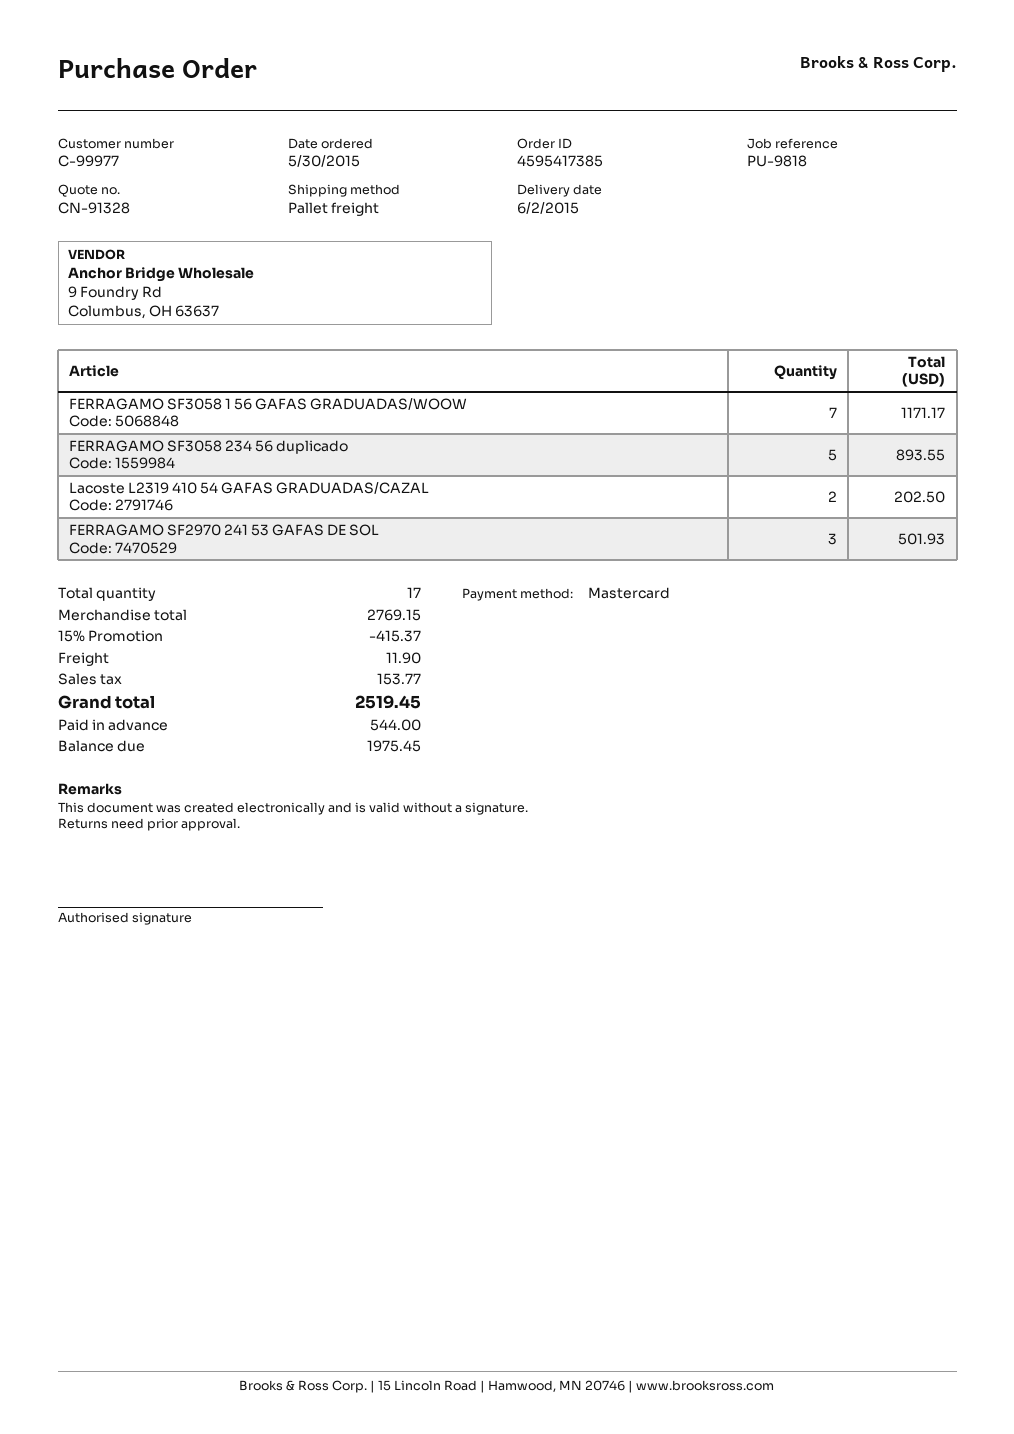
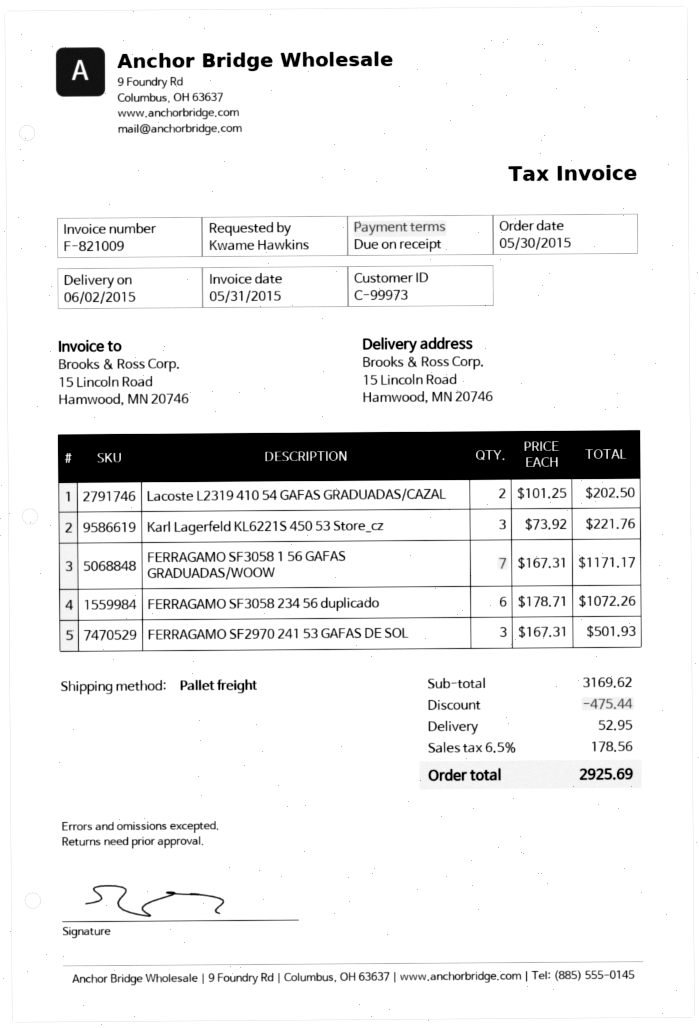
customer number: C-99977 -> C-99973
FERRAGAMO SF3058 234 56 duplicado: 5 for 893.55 -> 6 for 1072.26
Karl Lagerfeld KL6221S 450 53 Store_cz: none -> 3 for 221.76
subtotal: 2769.15 -> 3169.62
discount: 415.37 -> 475.44
shipping: 11.90 -> 52.95
tax: 153.77 -> 178.56
total: 2519.45 -> 2925.69

